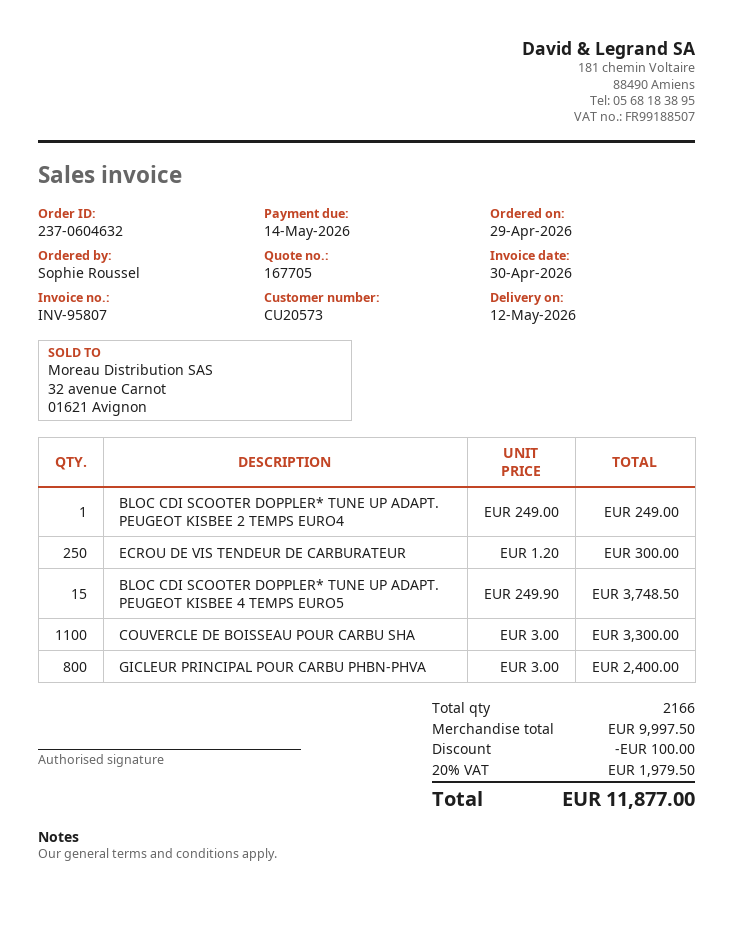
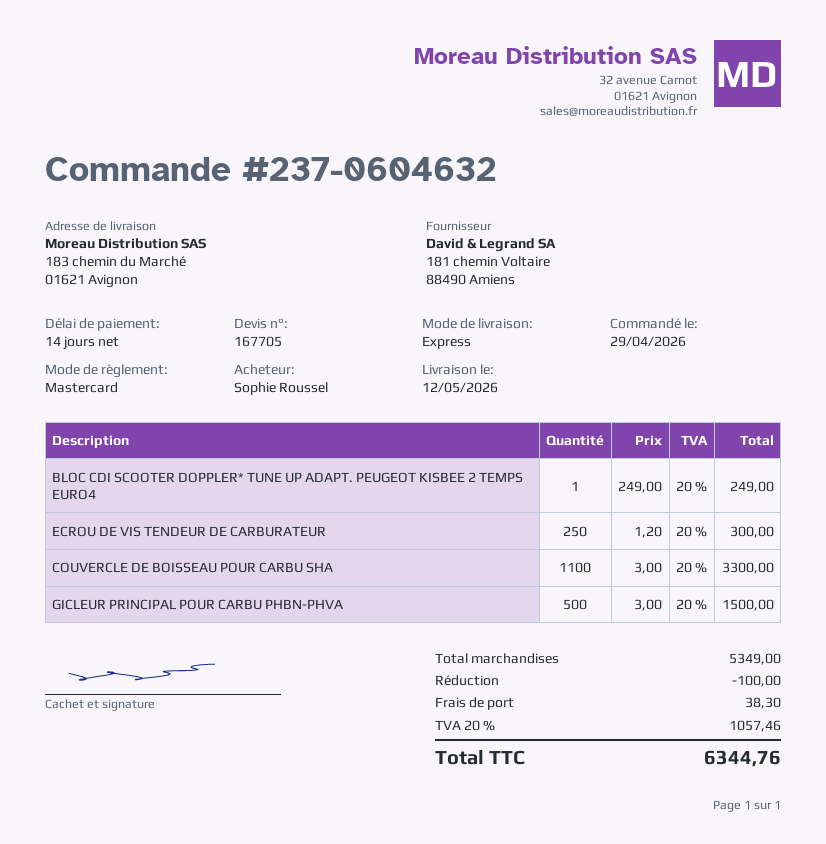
BLOC CDI SCOOTER DOPPLER* TUNE UP ADAPT. PEUGEOT KISBEE 4 TEMPS EURO5: 15 x 249.90 = 3748.50 -> none
GICLEUR PRINCIPAL POUR CARBU PHBN-PHVA: 800 x 3.00 = 2400.00 -> 500 x 3.00 = 1500.00
subtotal: 9997.50 -> 5349.00
shipping: none -> 38.30
tax: 20% = 1979.50 -> 20% = 1057.46
total: 11877.00 -> 6344.76

